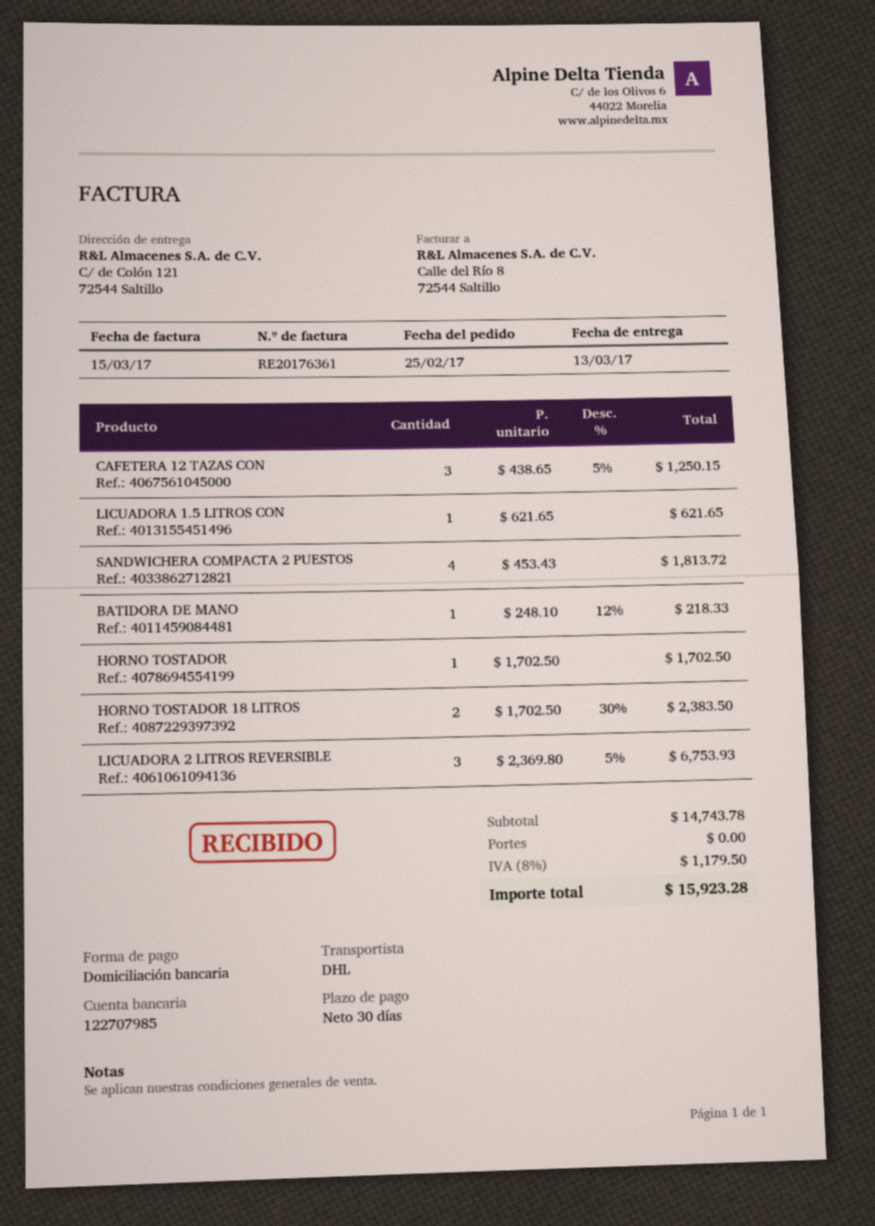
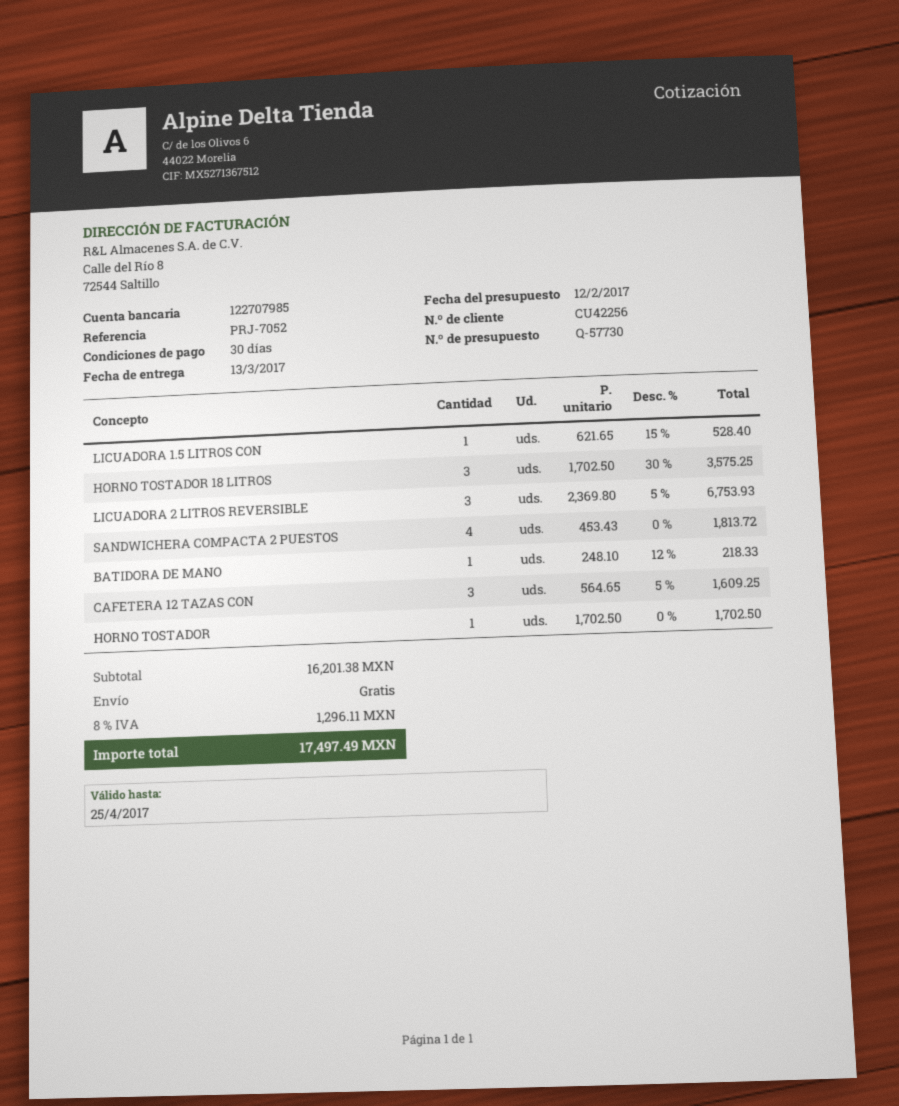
CAFETERA 12 TAZAS CON: 3 x 438.65 - 5% = 1250.15 -> 3 x 564.65 - 5% = 1609.25
LICUADORA 1.5 LITROS CON: 1 x 621.65 = 621.65 -> 1 x 621.65 - 15% = 528.40
HORNO TOSTADOR 18 LITROS: 2 x 1702.50 - 30% = 2383.50 -> 3 x 1702.50 - 30% = 3575.25
subtotal: 14743.78 -> 16201.38
tax: 8% = 1179.50 -> 8% = 1296.11
total: 15923.28 -> 17497.49

